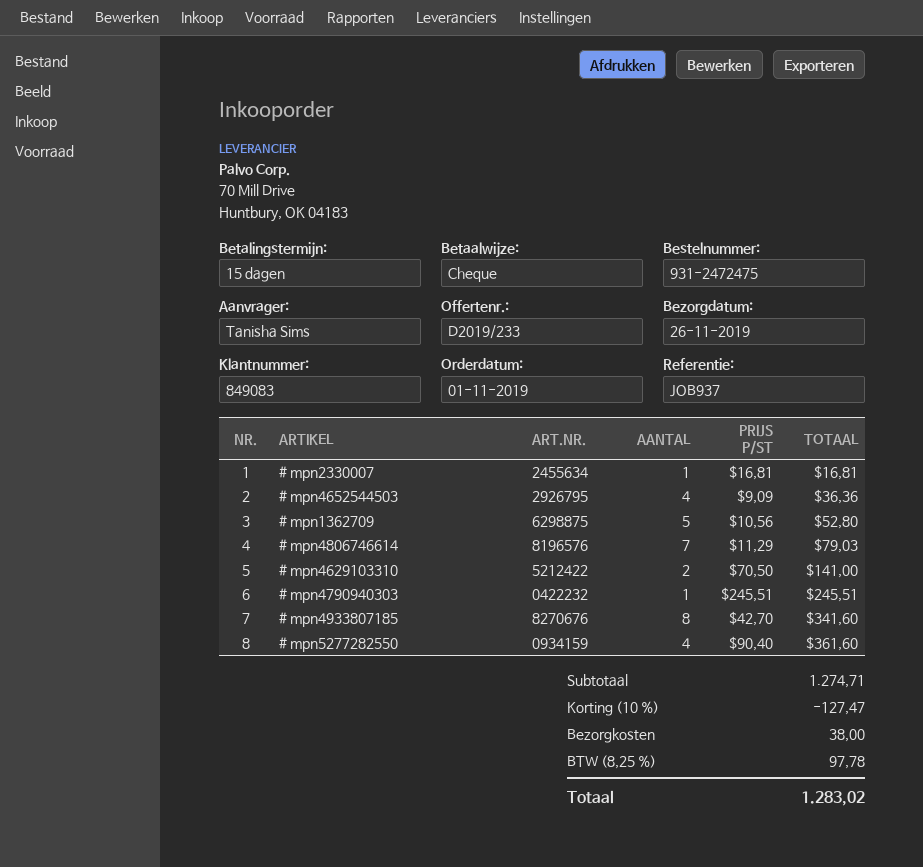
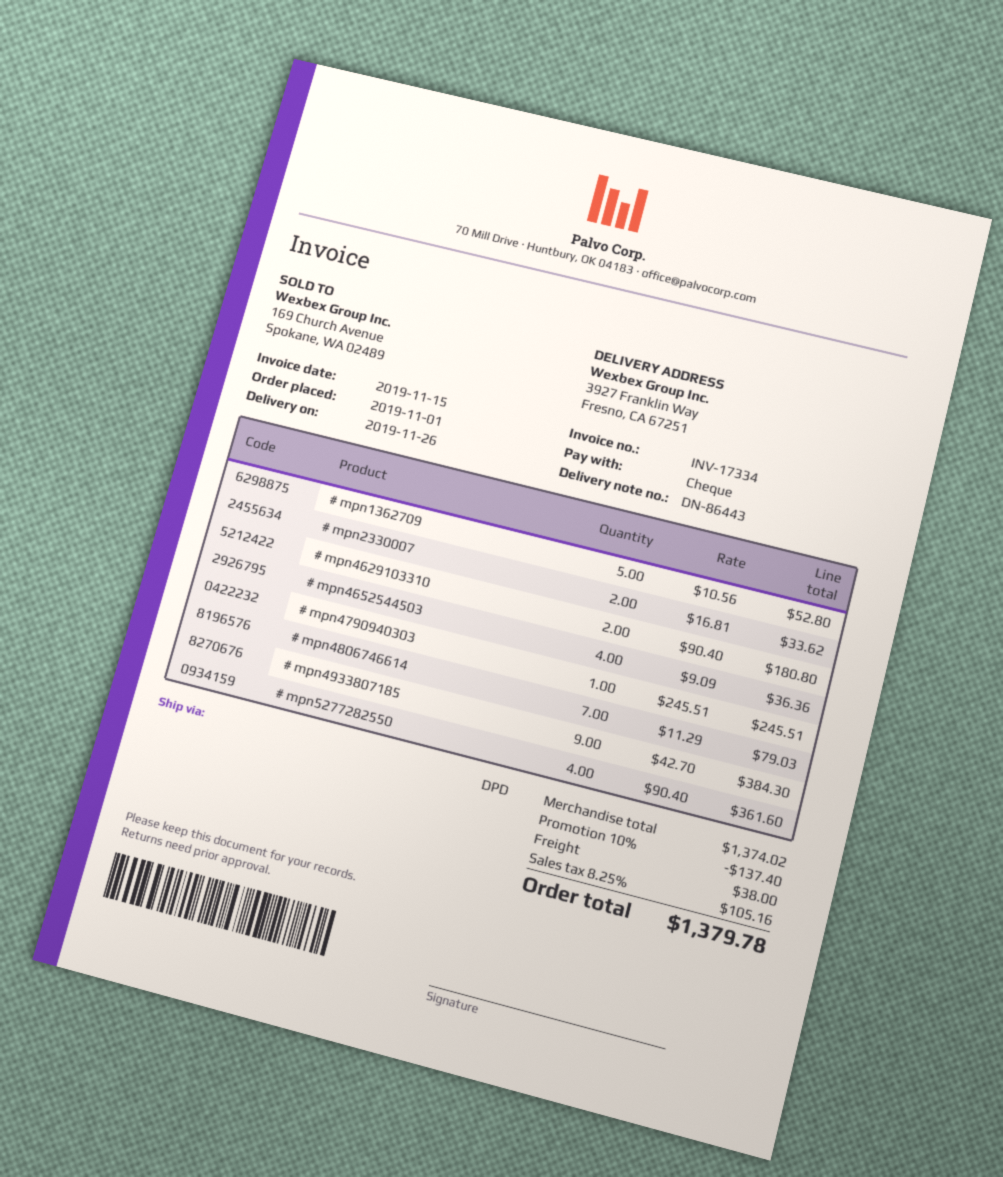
# mpn2330007: 1 x 16.81 = 16.81 -> 2 x 16.81 = 33.62
# mpn4629103310: 2 x 70.50 = 141.00 -> 2 x 90.40 = 180.80
# mpn4933807185: 8 x 42.70 = 341.60 -> 9 x 42.70 = 384.30
subtotal: 1274.71 -> 1374.02
discount: 10% = 127.47 -> 10% = 137.40
tax: 8.25% = 97.78 -> 8.25% = 105.16
total: 1283.02 -> 1379.78

